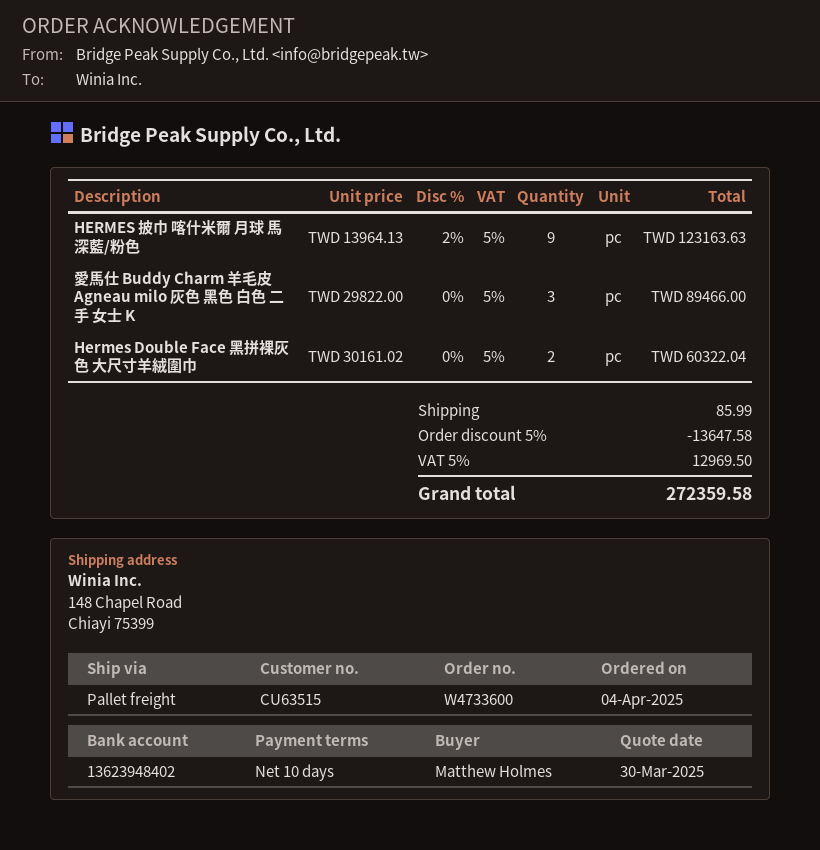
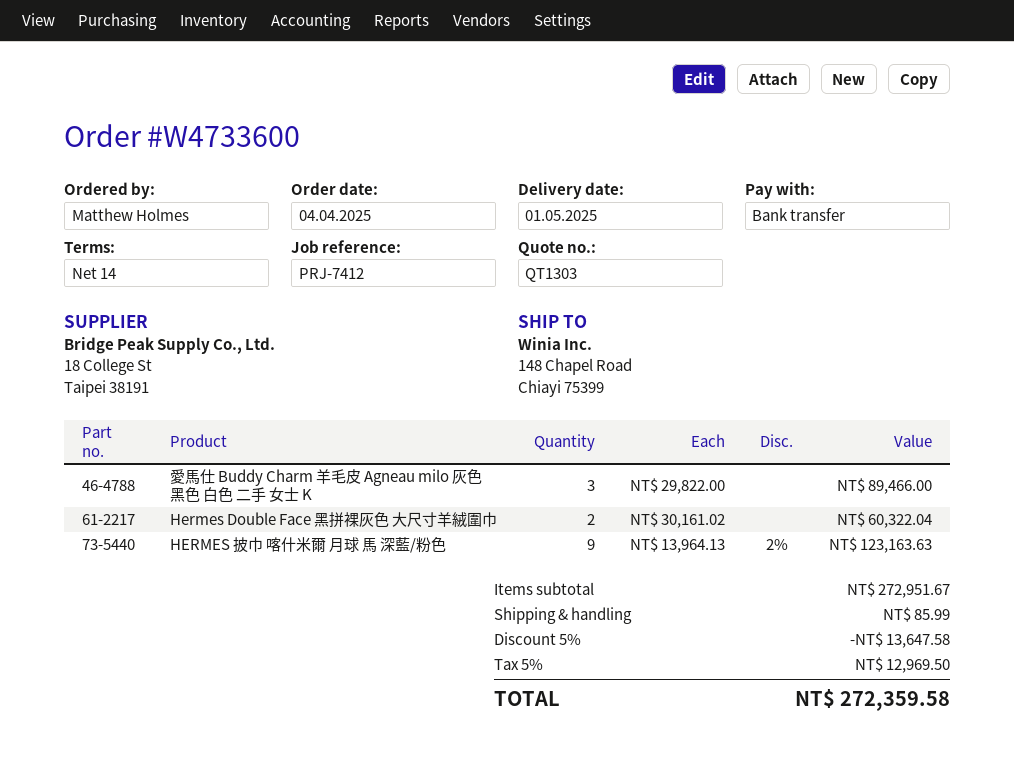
payment terms: 10 days -> 14 days

